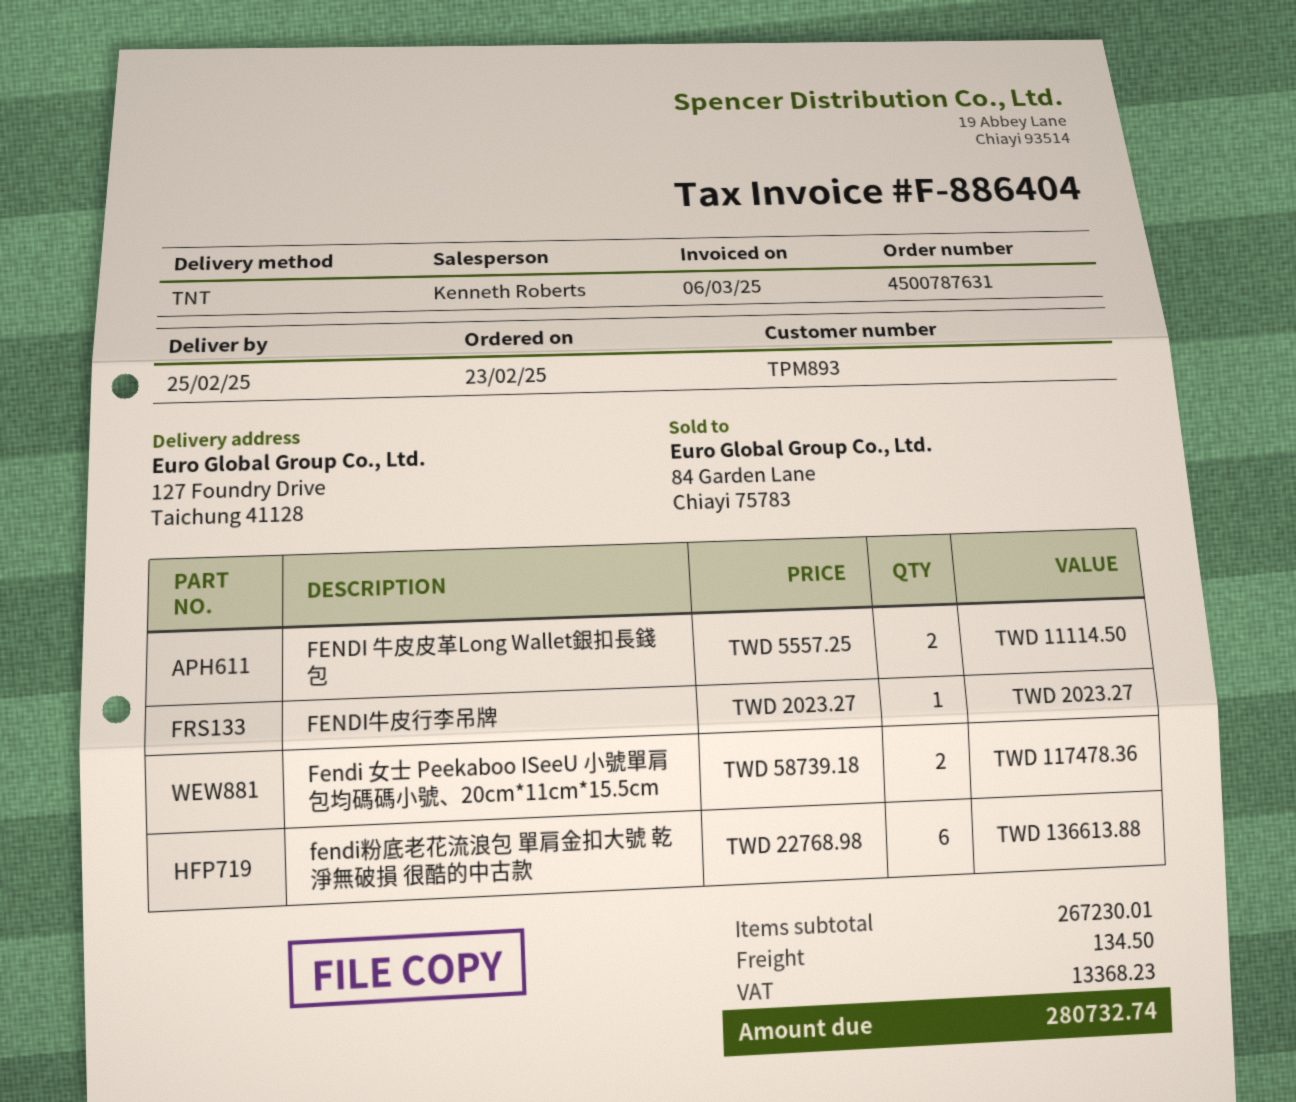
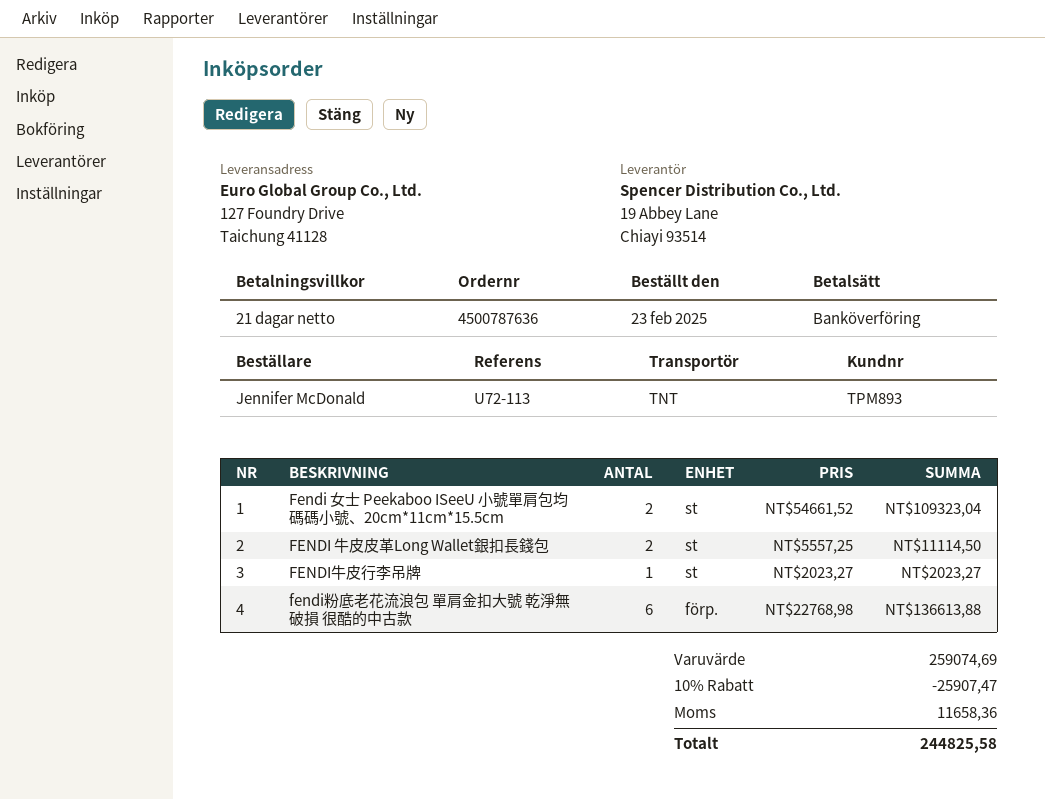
order number: 4500787631 -> 4500787636
Fendi 女士 Peekaboo ISeeU 小號單肩包均碼碼小號、20cm*11cm*15.5cm: 2 x 58739.18 = 117478.36 -> 2 x 54661.52 = 109323.04
subtotal: 267230.01 -> 259074.69
discount: none -> 10% = 25907.47
shipping: 134.50 -> none
tax: 13368.23 -> 11658.36
total: 280732.74 -> 244825.58

